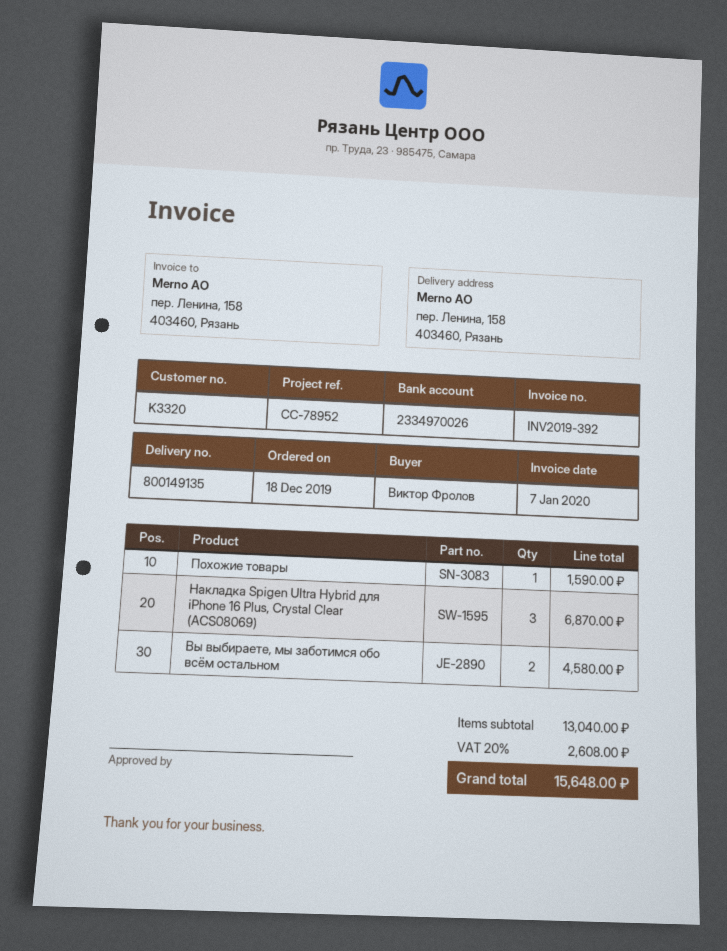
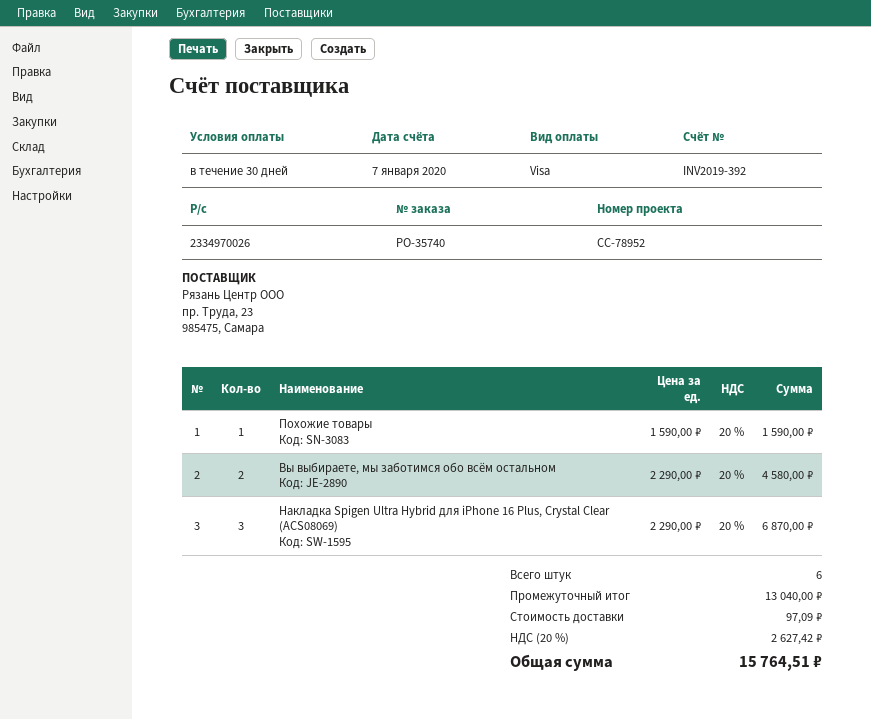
shipping: none -> 97.09
tax: 20% = 2608.00 -> 20% = 2627.42
total: 15648.00 -> 15764.51

